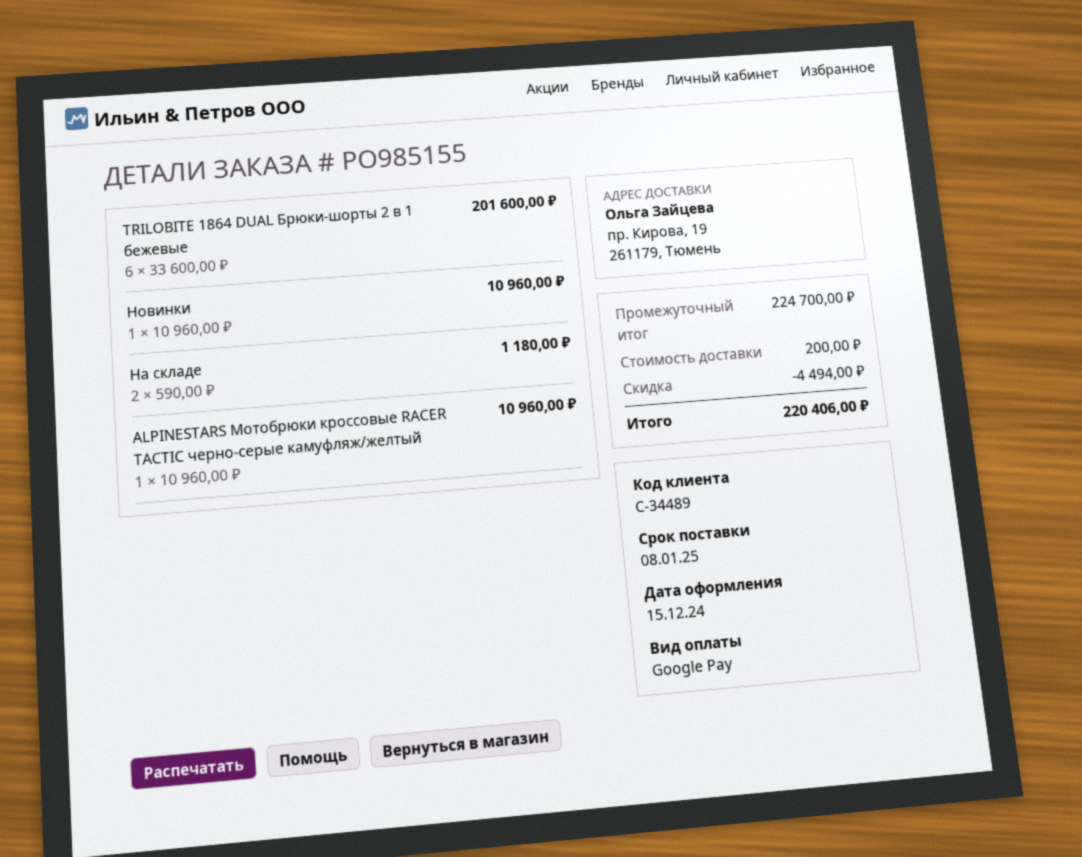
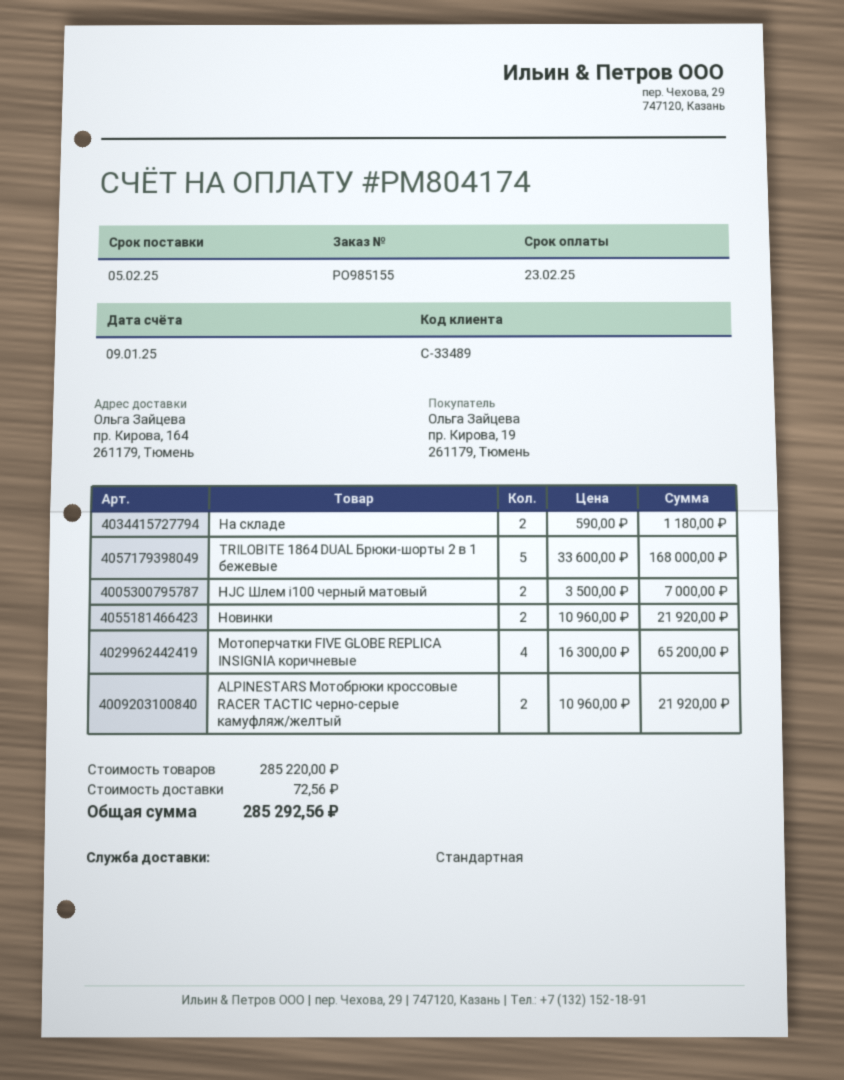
delivery date: 2025-01-08 -> 2025-02-05
customer number: C-34489 -> C-33489
ship to: пр. Кирова, 19, 261179, Тюмень -> пр. Кирова, 164, 261179, Тюмень
TRILOBITE 1864 DUAL Брюки-шорты 2 в 1 бежевые: 6 x 33600.00 = 201600.00 -> 5 x 33600.00 = 168000.00
Новинки: 1 x 10960.00 = 10960.00 -> 2 x 10960.00 = 21920.00
ALPINESTARS Мотобрюки кроссовые RACER TACTIC черно-серые камуфляж/желтый: 1 x 10960.00 = 10960.00 -> 2 x 10960.00 = 21920.00
HJC Шлем i100 черный матовый: none -> 2 x 3500.00 = 7000.00
Мотоперчатки FIVE GLOBE REPLICA INSIGNIA коричневые: none -> 4 x 16300.00 = 65200.00
subtotal: 224700.00 -> 285220.00
discount: 4494.00 -> none
shipping: 200.00 -> 72.56
total: 220406.00 -> 285292.56

